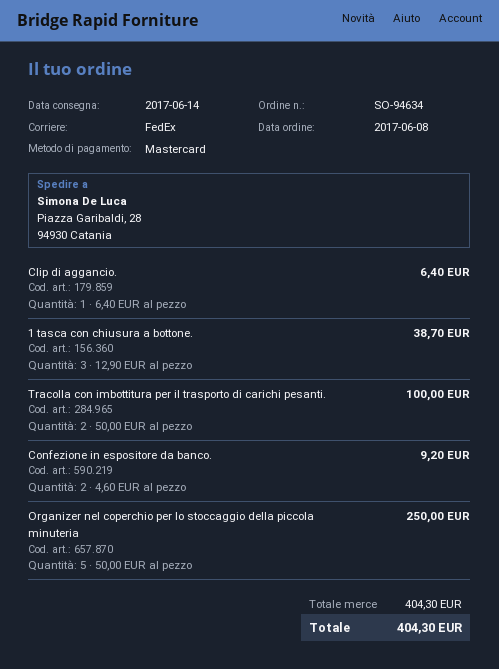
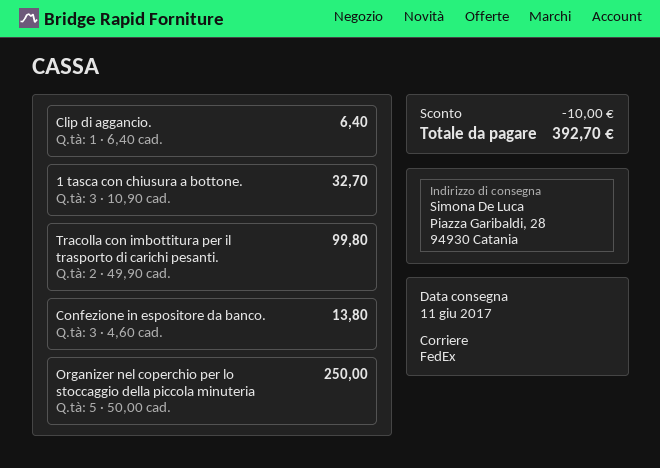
delivery date: 2017-06-14 -> 2017-06-11
1 tasca con chiusura a bottone.: 3 x 12.90 = 38.70 -> 3 x 10.90 = 32.70
Tracolla con imbottitura per il trasporto di carichi pesanti.: 2 x 50.00 = 100.00 -> 2 x 49.90 = 99.80
Confezione in espositore da banco.: 2 x 4.60 = 9.20 -> 3 x 4.60 = 13.80
discount: none -> 10.00
total: 404.30 -> 392.70

